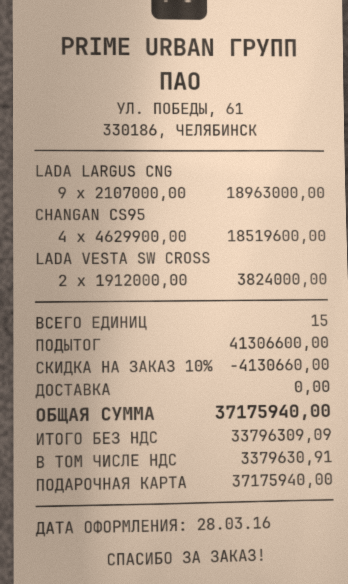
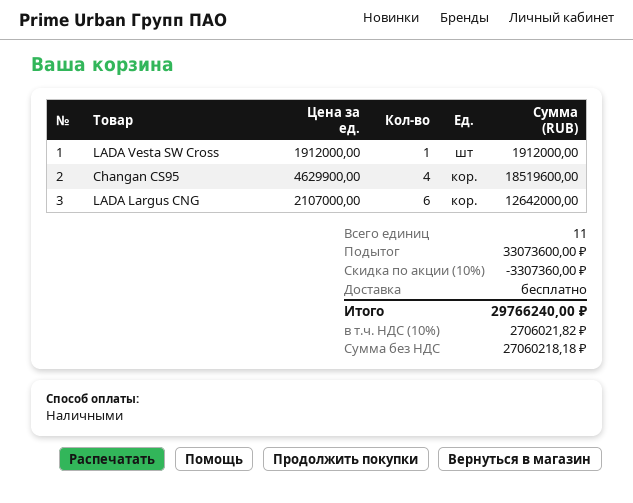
payment method: gift card -> cash
LADA LARGUS CNG: 9 x 2107000.00 = 18963000.00 -> 6 x 2107000.00 = 12642000.00
LADA VESTA SW CROSS: 2 x 1912000.00 = 3824000.00 -> 1 x 1912000.00 = 1912000.00
total quantity: 15 -> 11
subtotal: 41306600.00 -> 33073600.00
discount: 10% = 4130660.00 -> 10% = 3307360.00
net: 33796309.09 -> 27060218.18
tax: 3379630.91 -> 2706021.82
total: 37175940.00 -> 29766240.00

